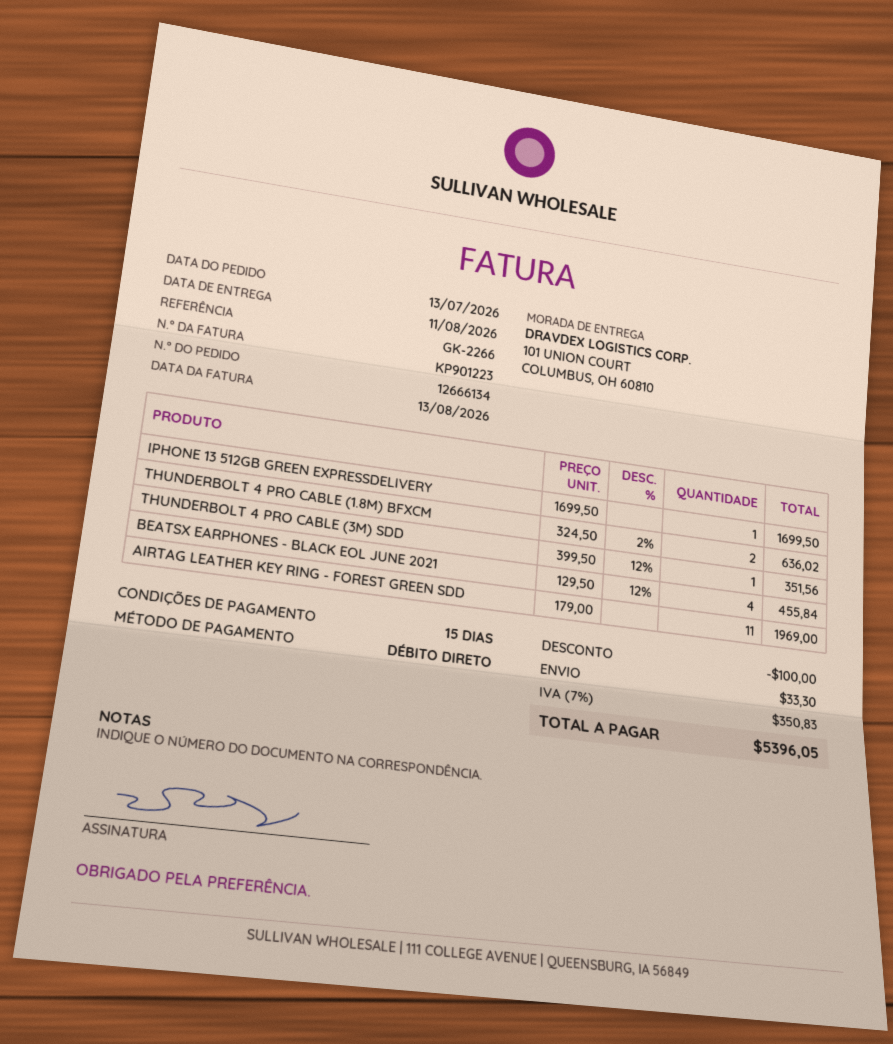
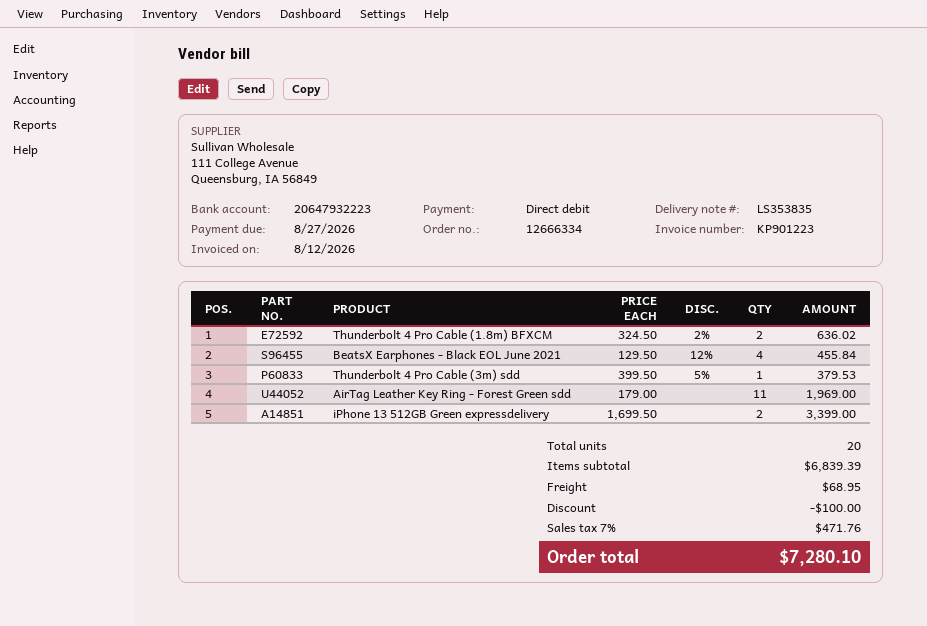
order number: 12666134 -> 12666334
invoice date: 2026-08-13 -> 2026-08-12
IPHONE 13 512GB GREEN EXPRESSDELIVERY: 1 x 1699.50 = 1699.50 -> 2 x 1699.50 = 3399.00
THUNDERBOLT 4 PRO CABLE (3M) SDD: 1 x 399.50 - 12% = 351.56 -> 1 x 399.50 - 5% = 379.53
shipping: 33.30 -> 68.95
tax: 7% = 350.83 -> 7% = 471.76
total: 5396.05 -> 7280.10

